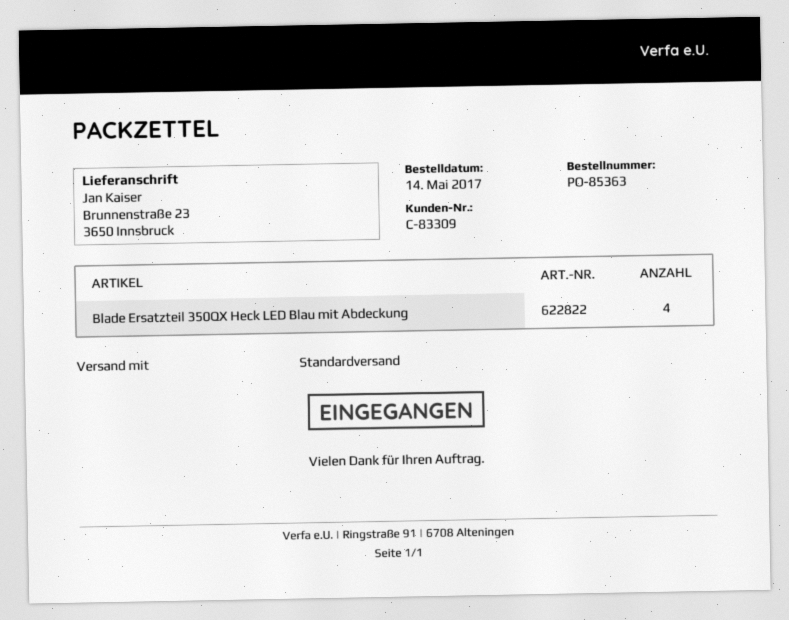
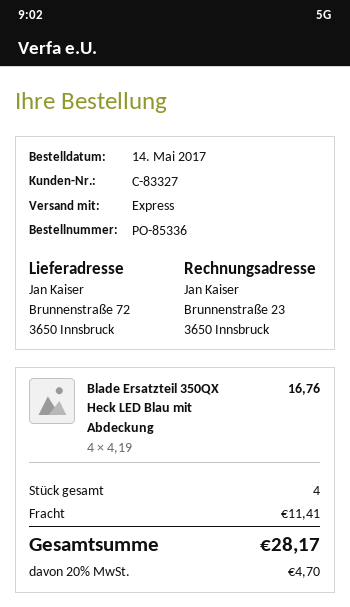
order number: PO-85363 -> PO-85336
customer number: C-83309 -> C-83327
shipping method: standard -> express
ship to: Brunnenstraße 23, 3650 Innsbruck -> Brunnenstraße 72, 3650 Innsbruck

